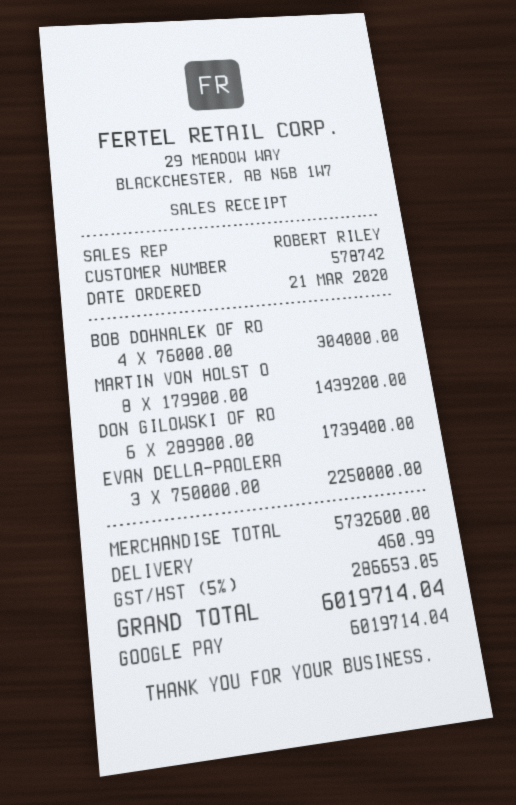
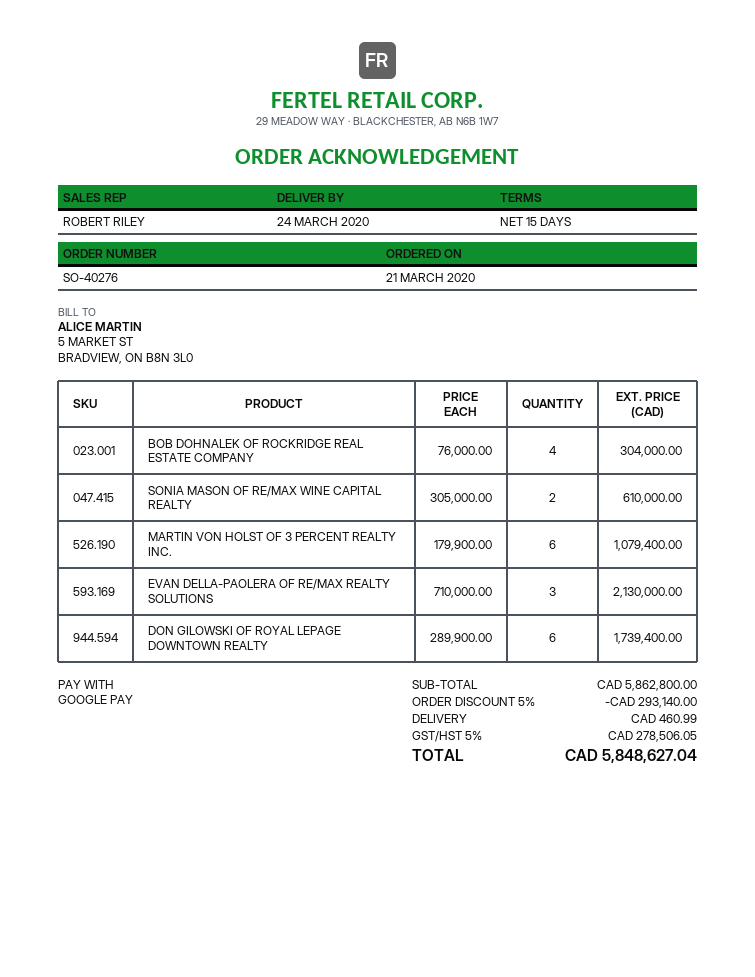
MARTIN VON HOLST O: 8 x 179900.00 = 1439200.00 -> 6 x 179900.00 = 1079400.00
EVAN DELLA-PAOLERA: 3 x 750000.00 = 2250000.00 -> 3 x 710000.00 = 2130000.00
SONIA MASON OF RE/MAX WINE CAPITAL REALTY: none -> 2 x 305000.00 = 610000.00
subtotal: 5732600.00 -> 5862800.00
discount: none -> 5% = 293140.00
tax: 5% = 286653.05 -> 5% = 278506.05
total: 6019714.04 -> 5848627.04

